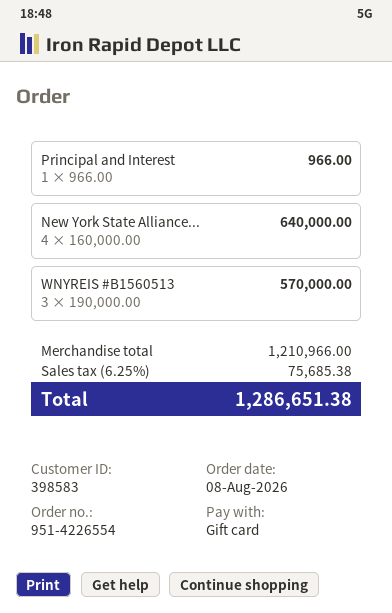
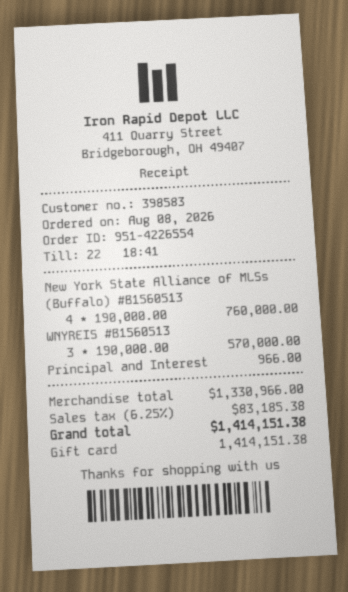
New York State Alliance...: 4 x 160000.00 = 640000.00 -> 4 x 190000.00 = 760000.00
subtotal: 1210966.00 -> 1330966.00
tax: 6.25% = 75685.38 -> 6.25% = 83185.38
total: 1286651.38 -> 1414151.38

